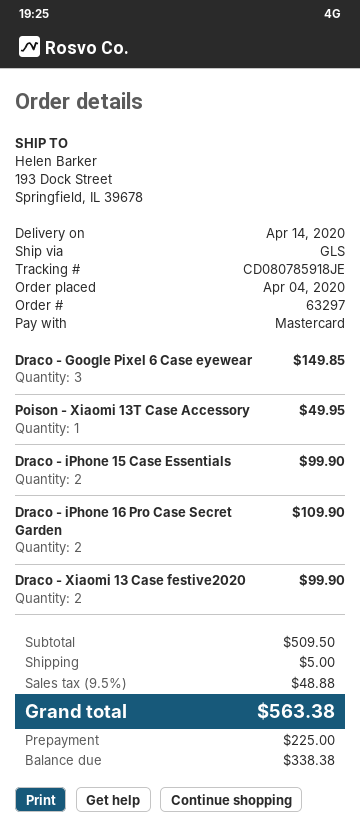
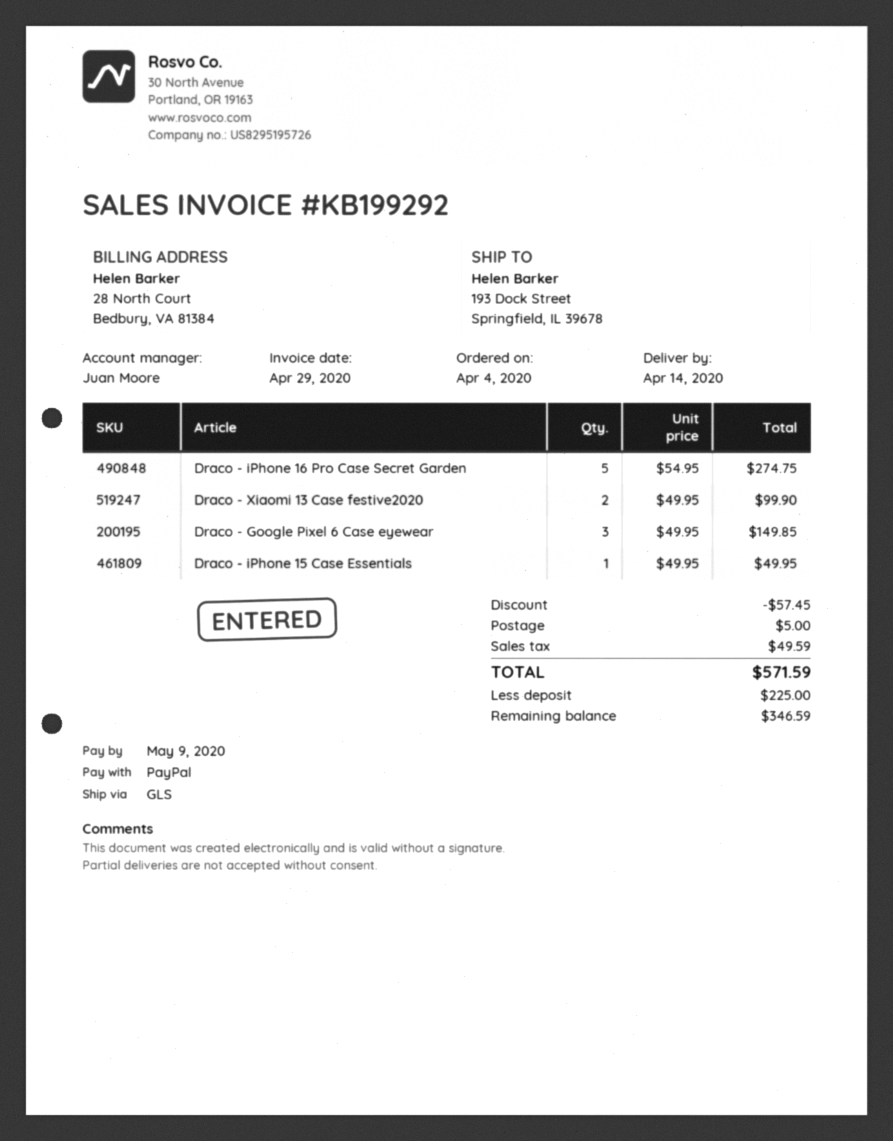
payment method: Mastercard -> PayPal
Poison - Xiaomi 13T Case Accessory: 1 for 49.95 -> none
Draco - iPhone 15 Case Essentials: 2 for 99.90 -> 1 for 49.95
Draco - iPhone 16 Pro Case Secret Garden: 2 for 109.90 -> 5 for 274.75
discount: none -> 57.45
tax: 48.88 -> 49.59
total: 563.38 -> 571.59
balance: 338.38 -> 346.59

